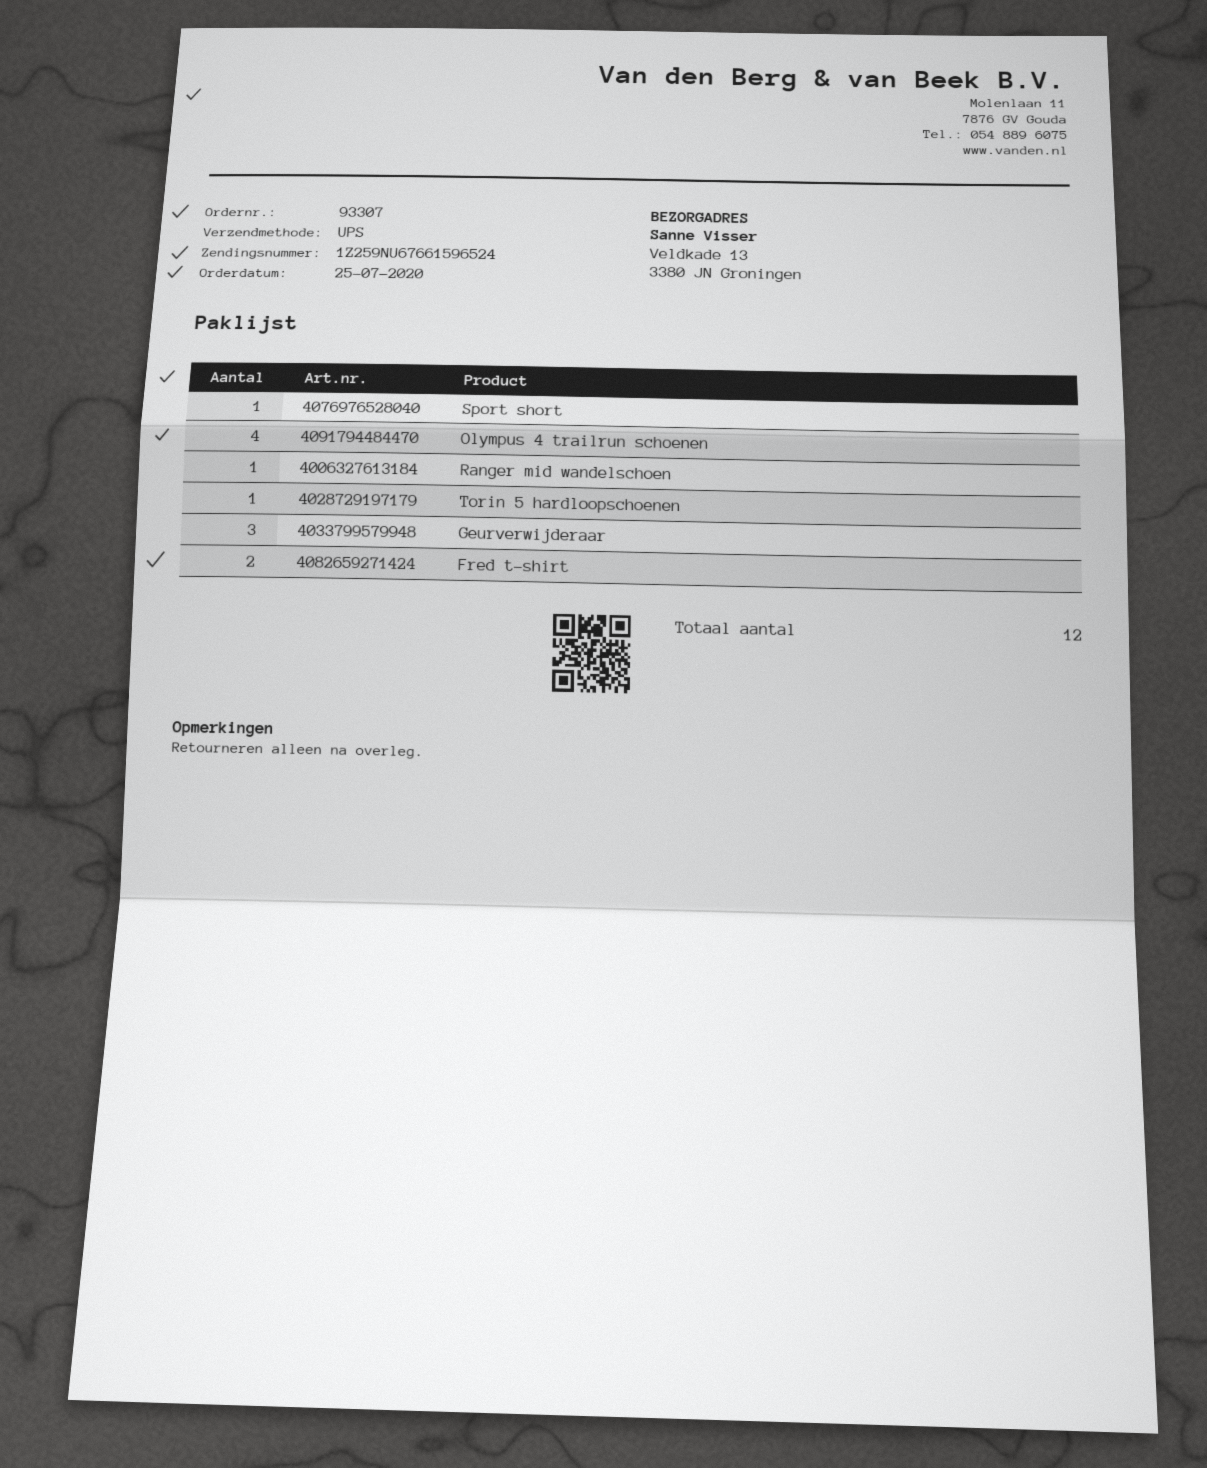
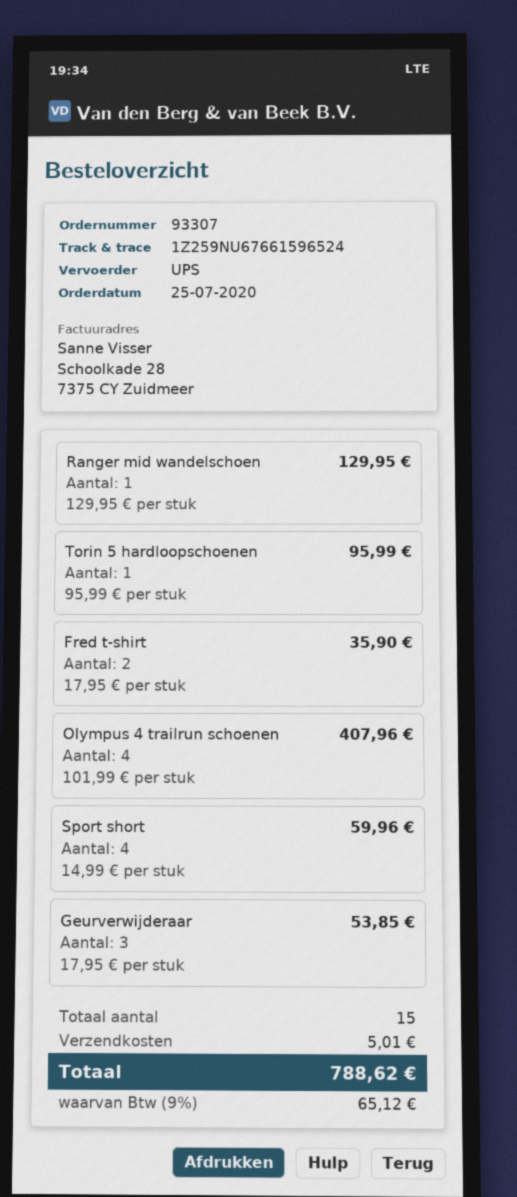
Sport short: 1 -> 4
total quantity: 12 -> 15

